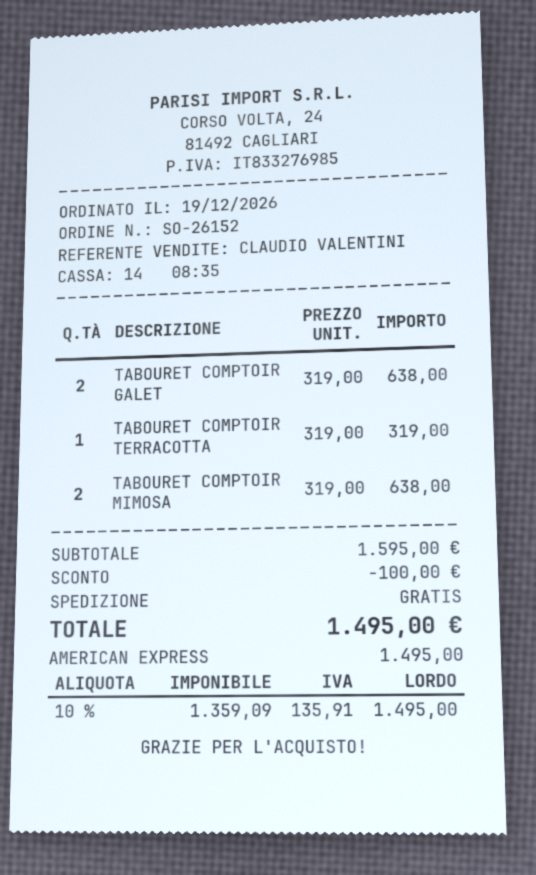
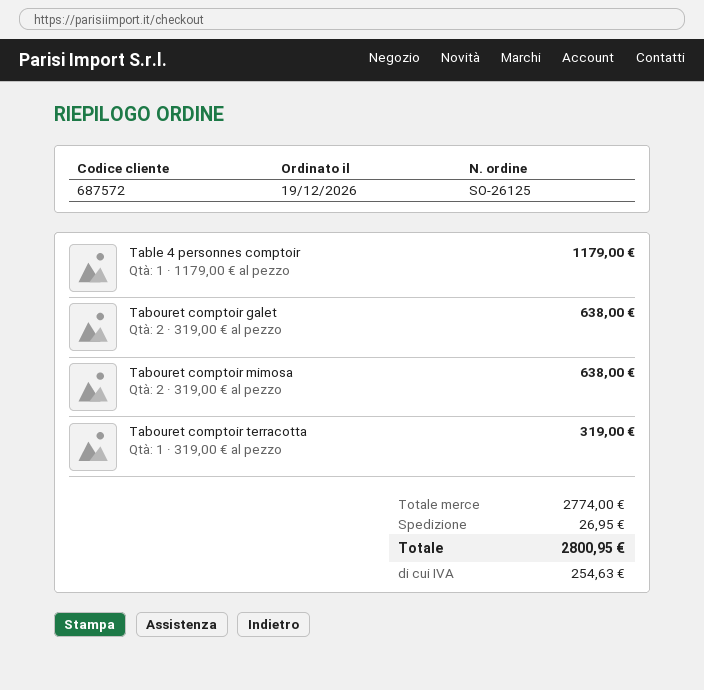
order number: SO-26152 -> SO-26125
Table 4 personnes comptoir: none -> 1 x 1179.00 = 1179.00
subtotal: 1595.00 -> 2774.00
discount: 100.00 -> none
shipping: 0.00 -> 26.95
tax: 135.91 -> 254.63
total: 1495.00 -> 2800.95

